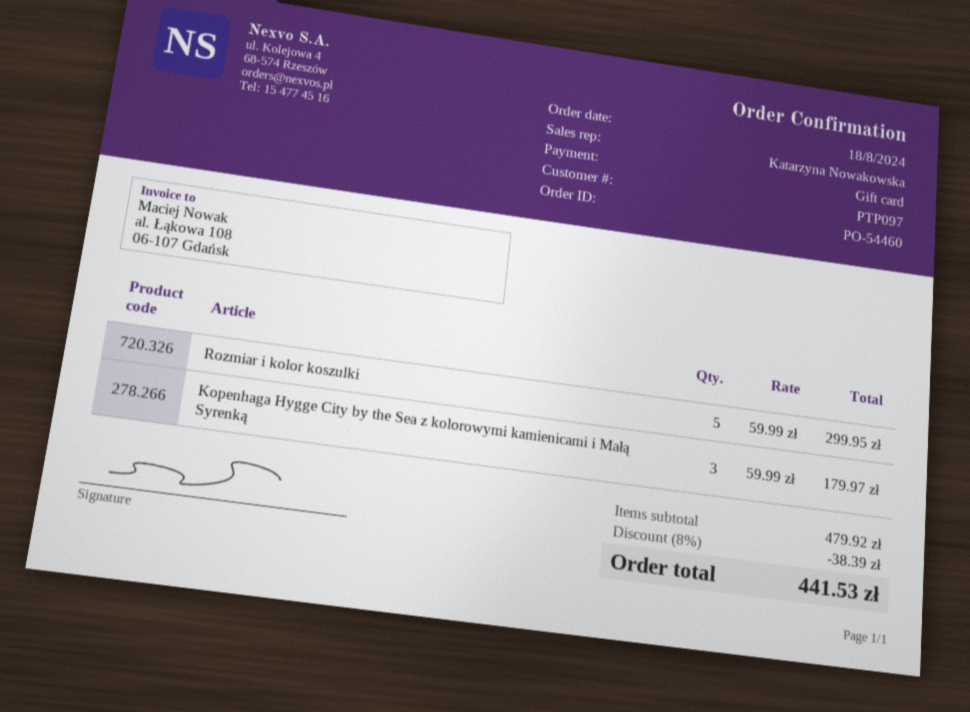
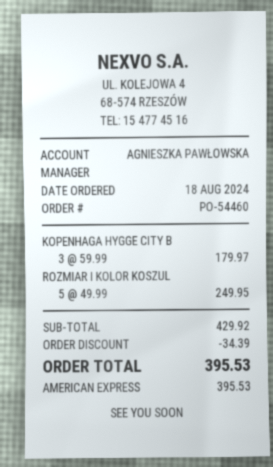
sales rep: Katarzyna Nowakowska -> AGNIESZKA PAWŁOWSKA
payment method: gift card -> American Express
Rozmiar i kolor koszulki: 5 x 59.99 = 299.95 -> 5 x 49.99 = 249.95
subtotal: 479.92 -> 429.92
discount: 38.39 -> 34.39
total: 441.53 -> 395.53

